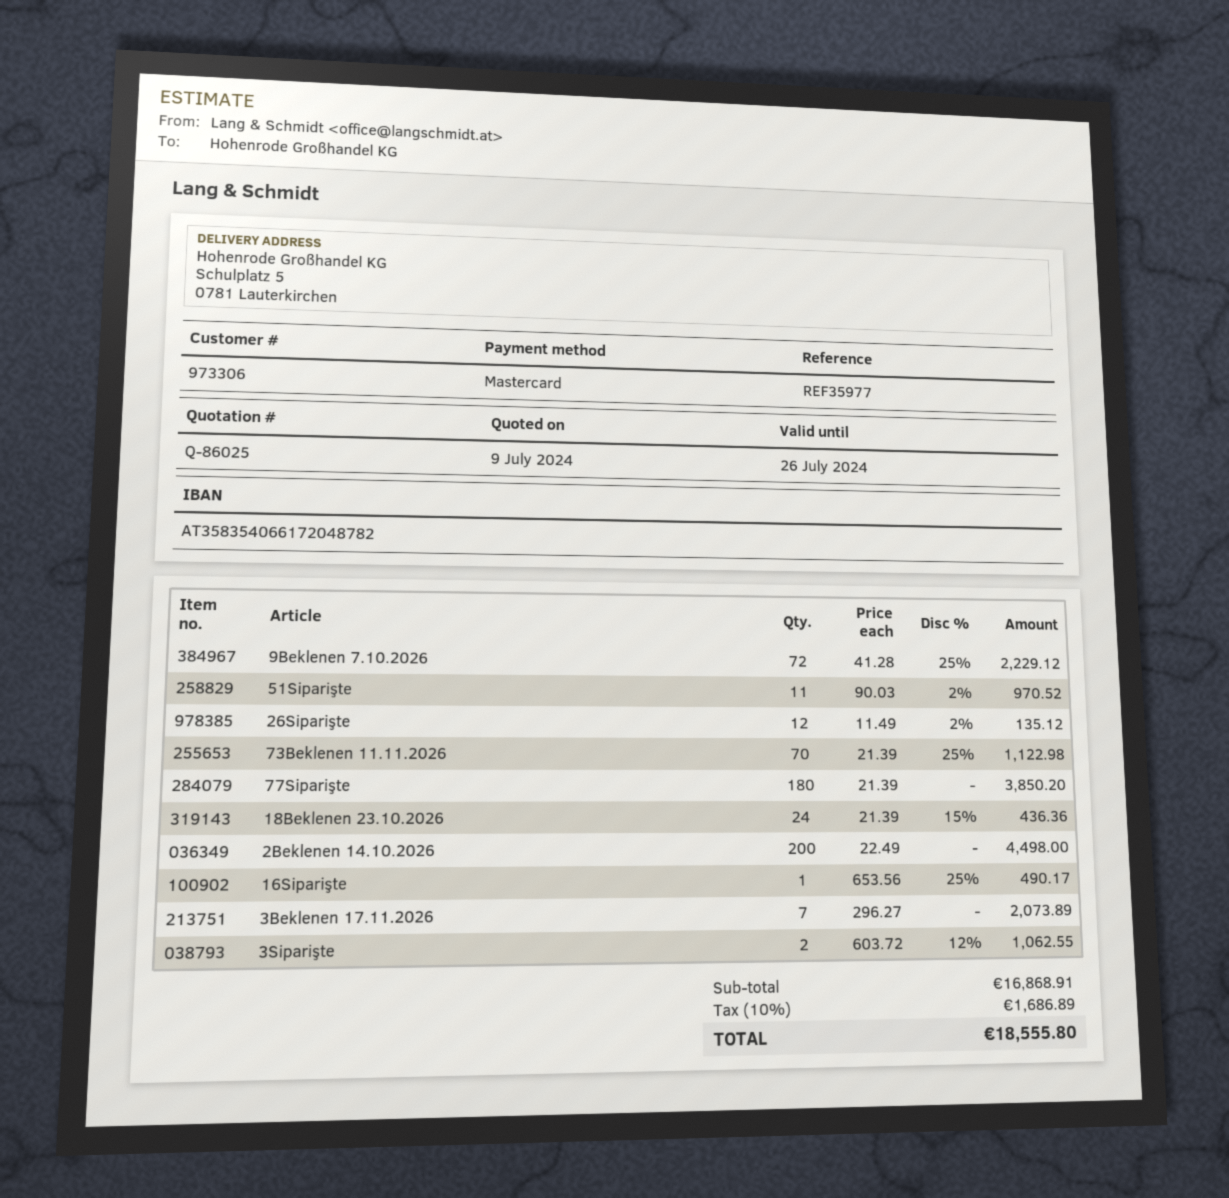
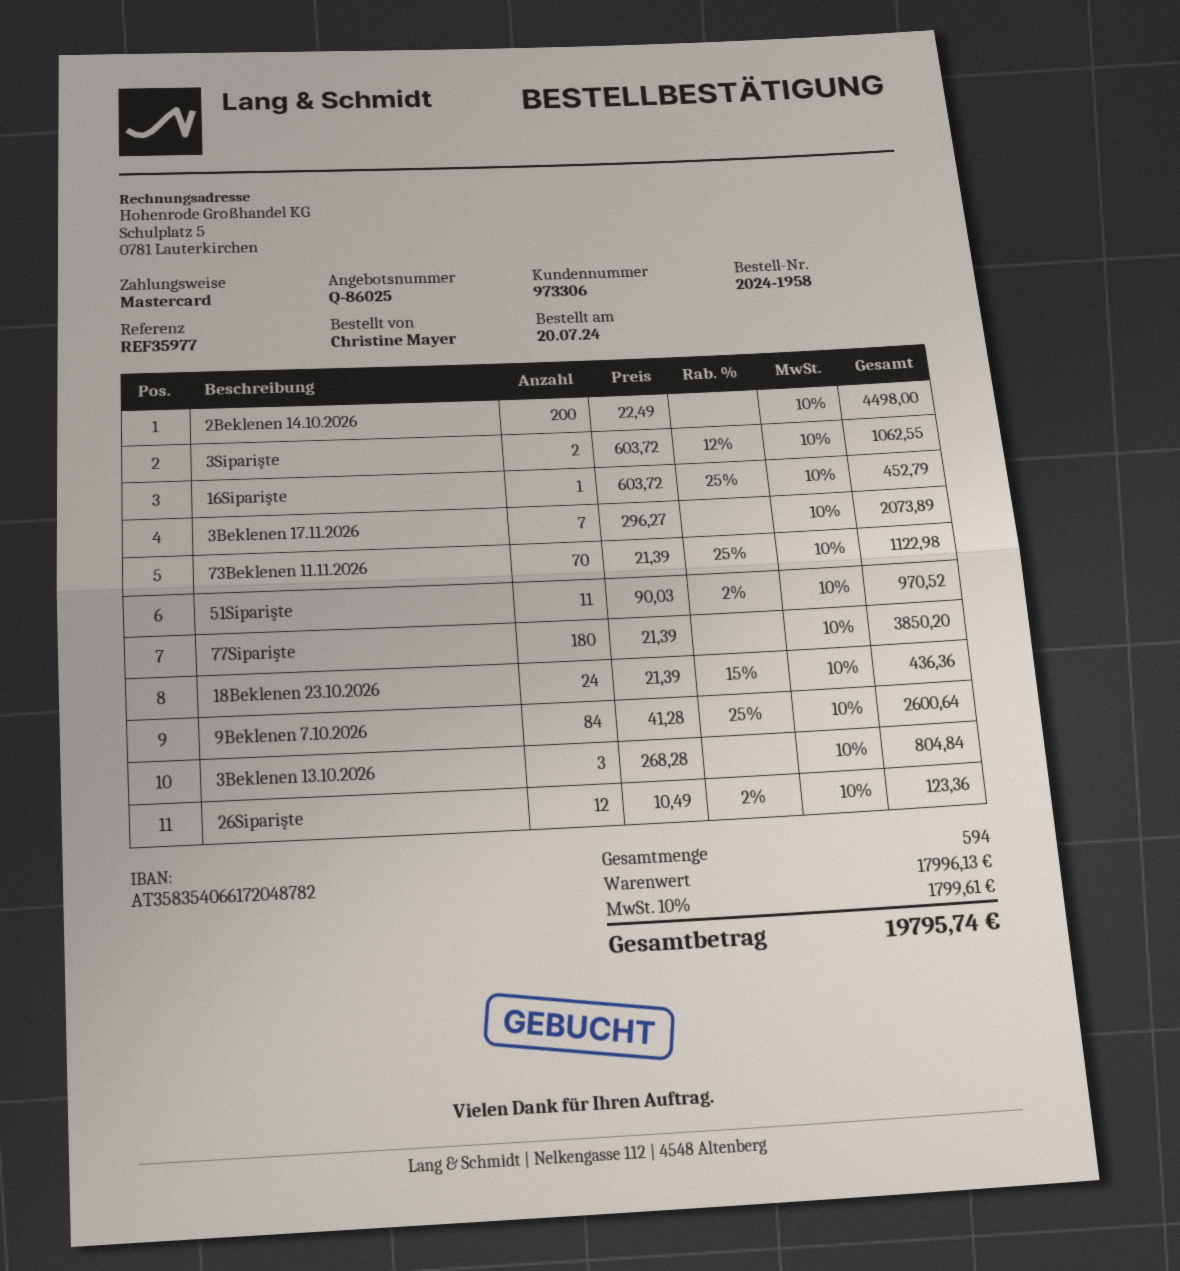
9Beklenen 7.10.2026: 72 x 41.28 - 25% = 2229.12 -> 84 x 41.28 - 25% = 2600.64
26Siparişte: 12 x 11.49 - 2% = 135.12 -> 12 x 10.49 - 2% = 123.36
16Siparişte: 1 x 653.56 - 25% = 490.17 -> 1 x 603.72 - 25% = 452.79
3Beklenen 13.10.2026: none -> 3 x 268.28 = 804.84
subtotal: 16868.91 -> 17996.13
tax: 10% = 1686.89 -> 10% = 1799.61
total: 18555.80 -> 19795.74

